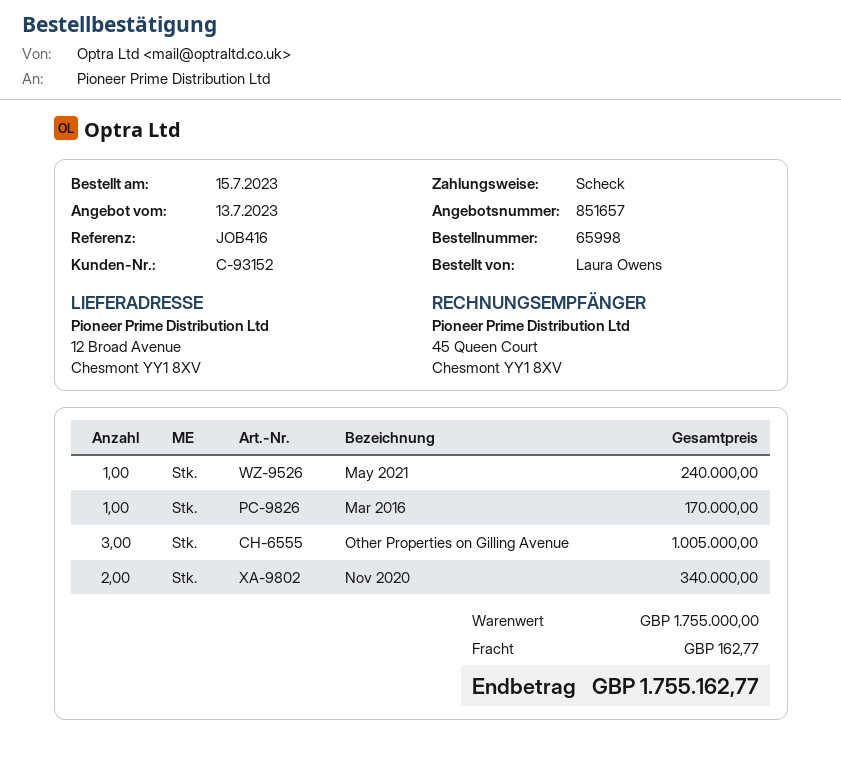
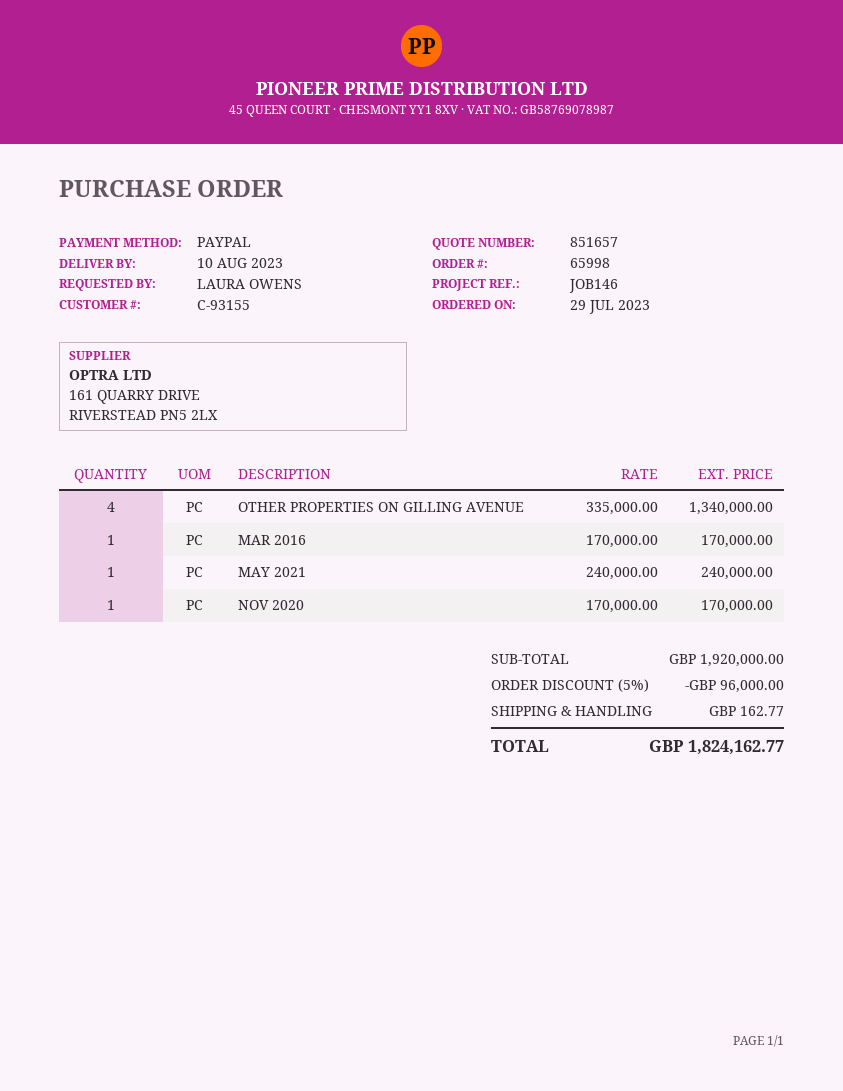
order date: 2023-07-15 -> 2023-07-29
customer number: C-93152 -> C-93155
reference: JOB416 -> JOB146
payment method: cheque -> PayPal
Other Properties on Gilling Avenue: 3 for 1005000.00 -> 4 for 1340000.00
Nov 2020: 2 for 340000.00 -> 1 for 170000.00
subtotal: 1755000.00 -> 1920000.00
discount: none -> 5% = 96000.00
total: 1755162.77 -> 1824162.77

